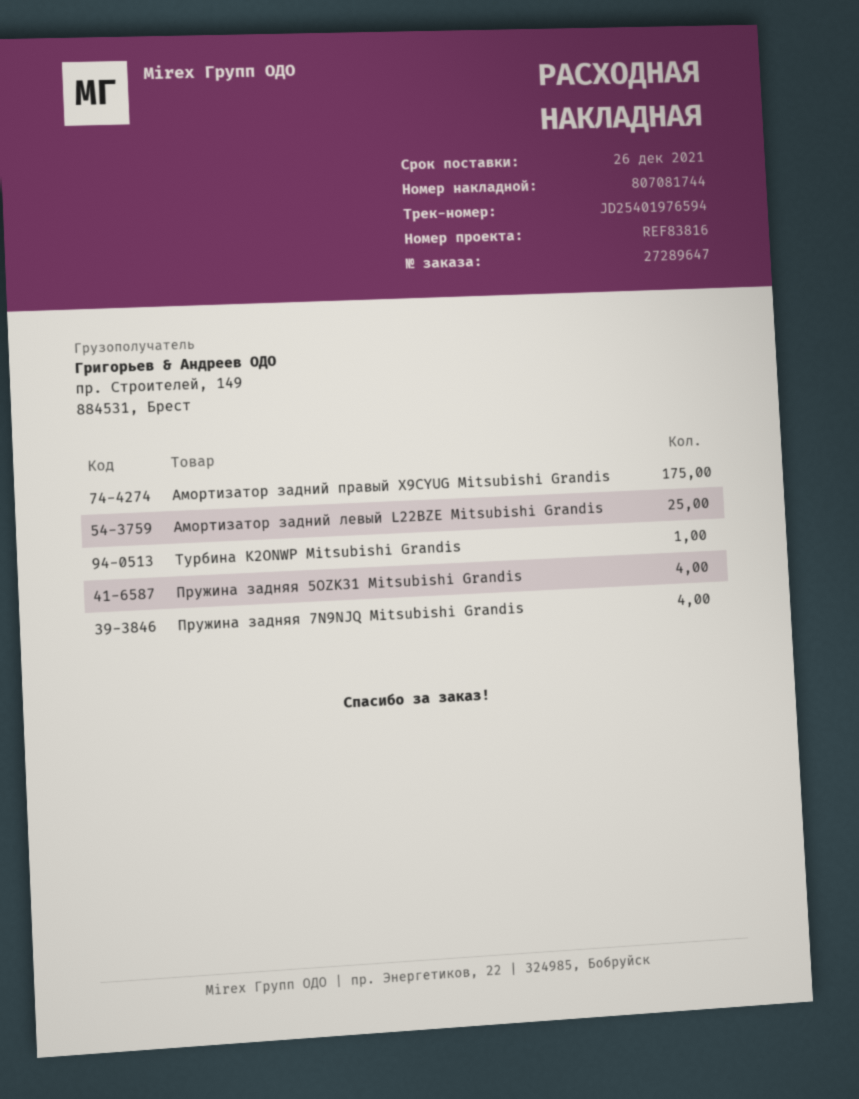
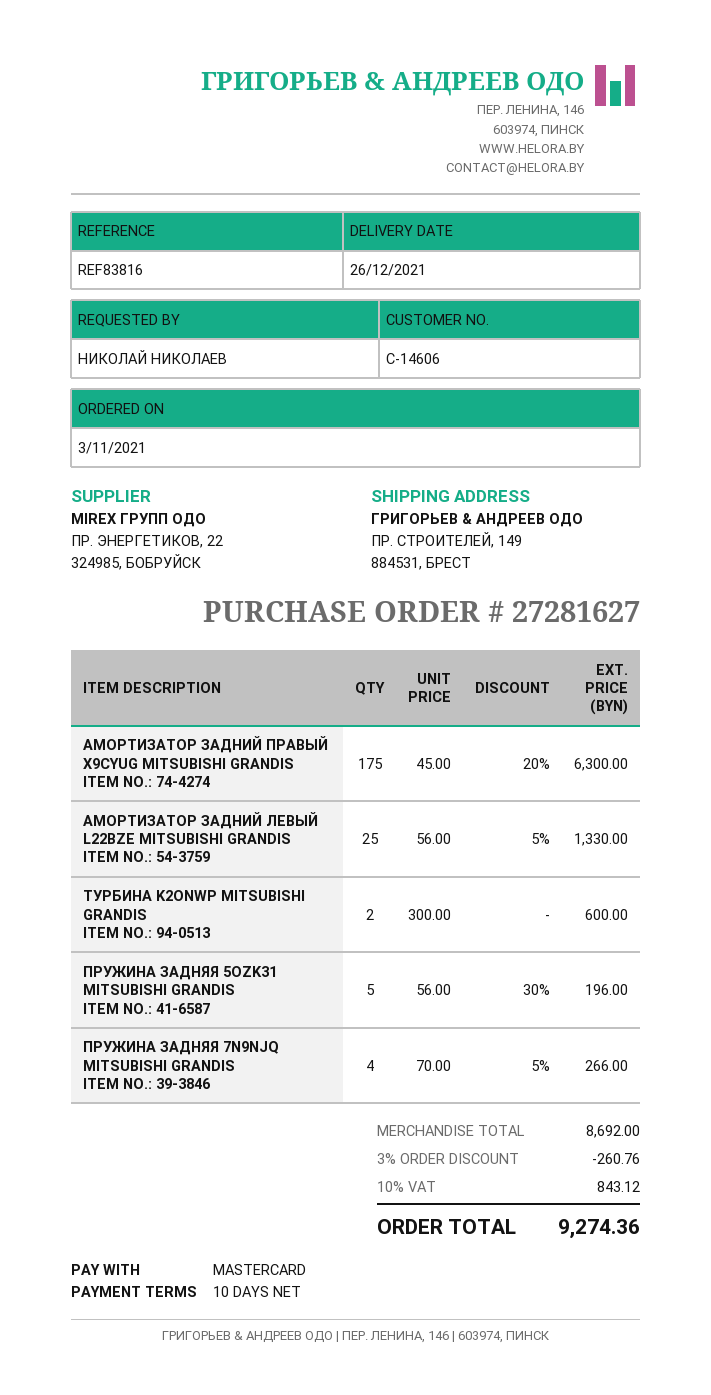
order number: 27289647 -> 27281627
Турбина K2ONWP Mitsubishi Grandis: 1 -> 2
Пружина задняя 5OZK31 Mitsubishi Grandis: 4 -> 5

